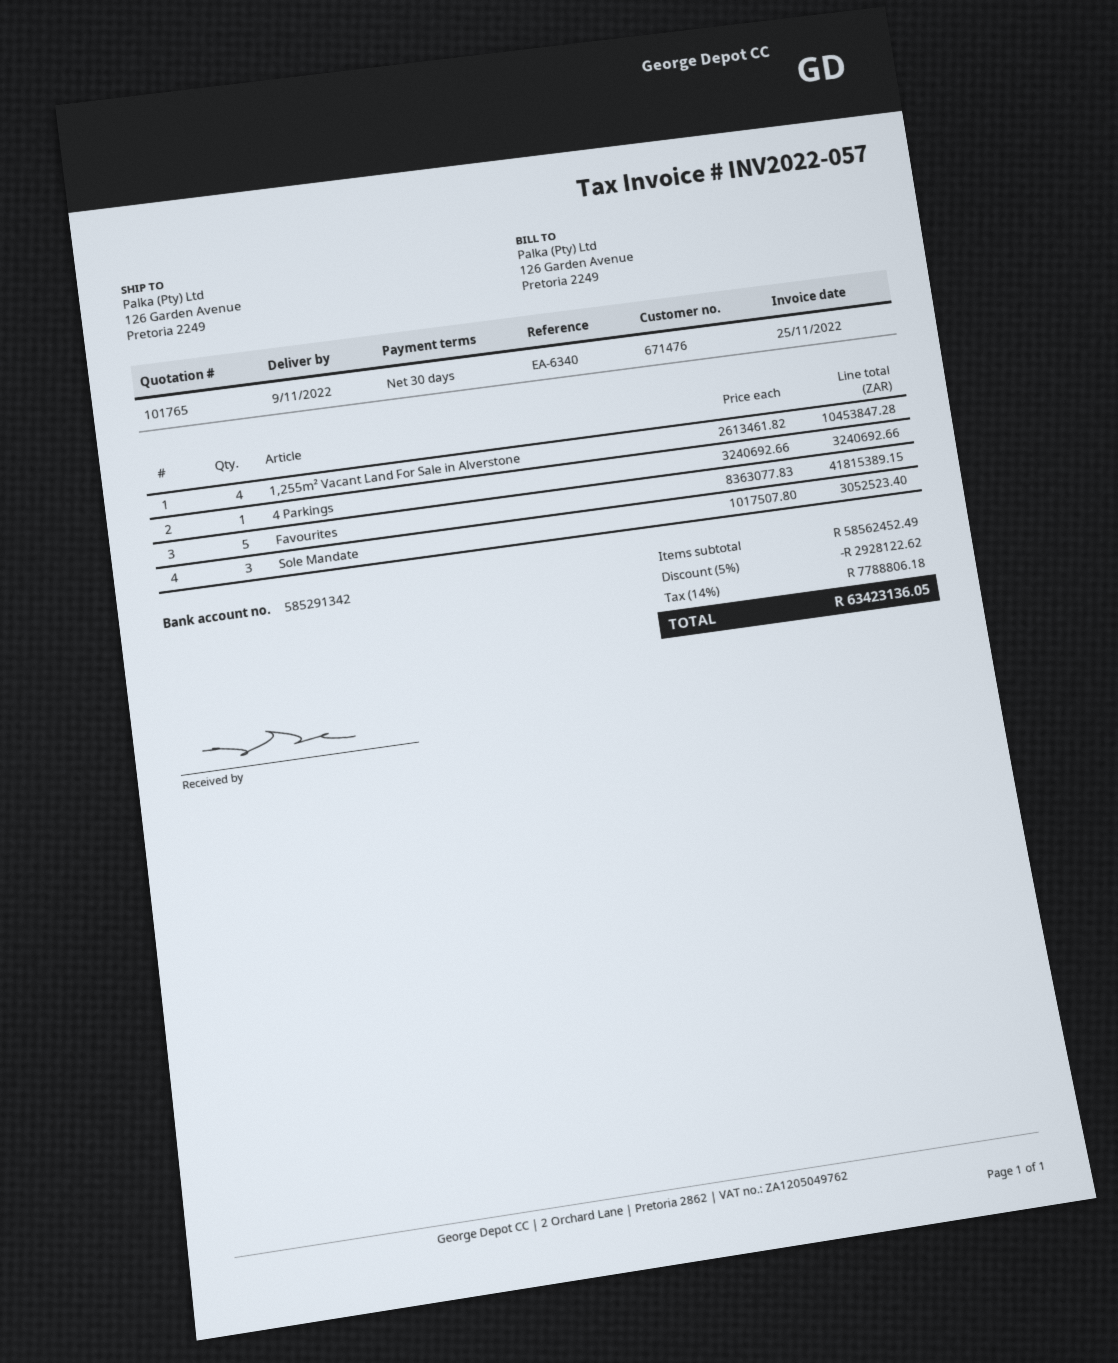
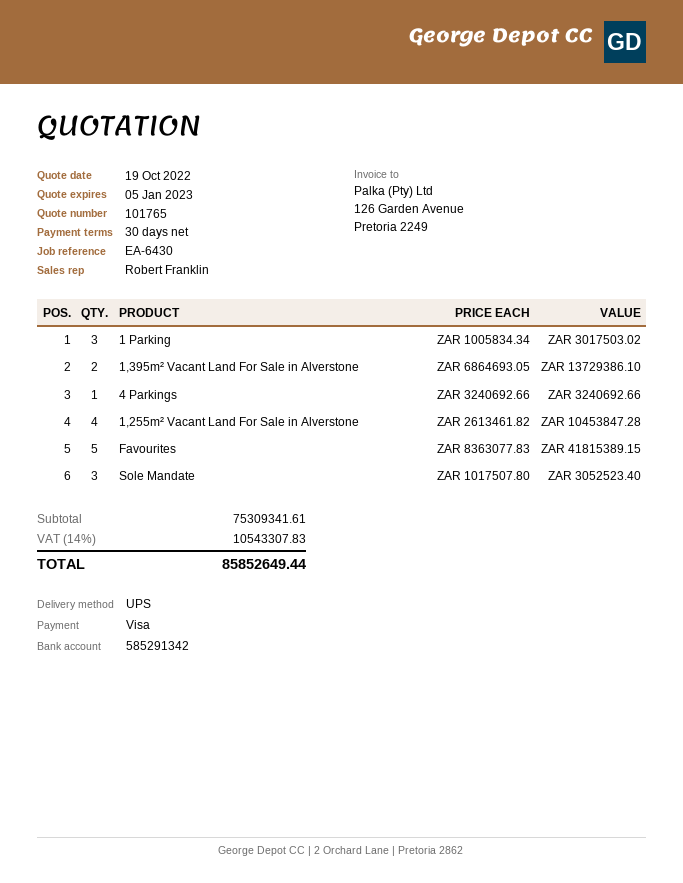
reference: EA-6340 -> EA-6430
1 Parking: none -> 3 x 1005834.34 = 3017503.02
1,395m² Vacant Land For Sale in Alverstone: none -> 2 x 6864693.05 = 13729386.10
subtotal: 58562452.49 -> 75309341.61
discount: 5% = 2928122.62 -> none
tax: 14% = 7788806.18 -> 14% = 10543307.83
total: 63423136.05 -> 85852649.44

